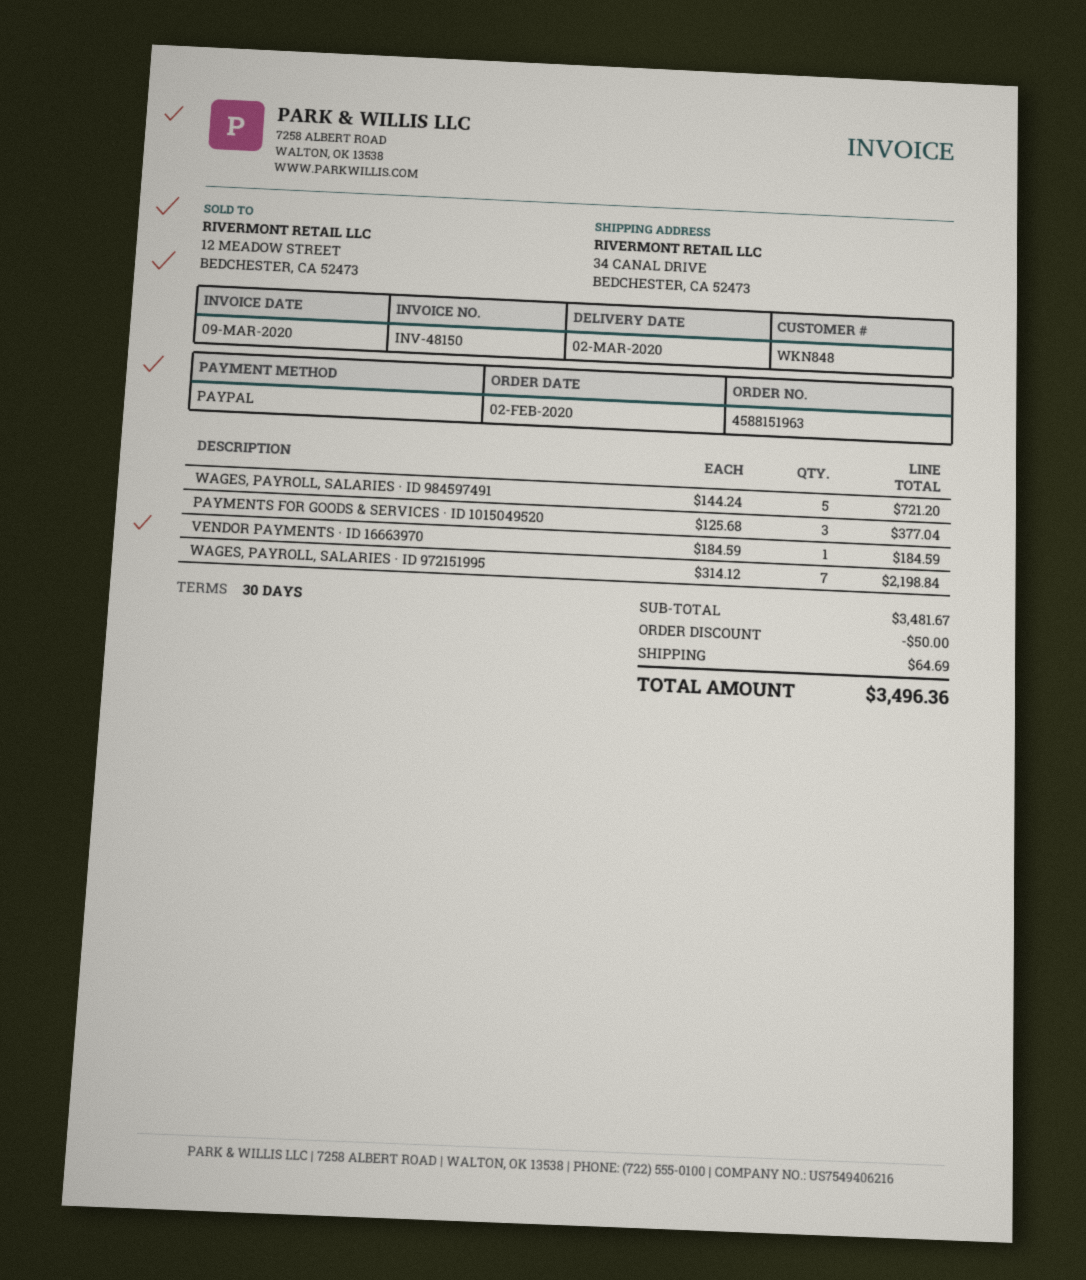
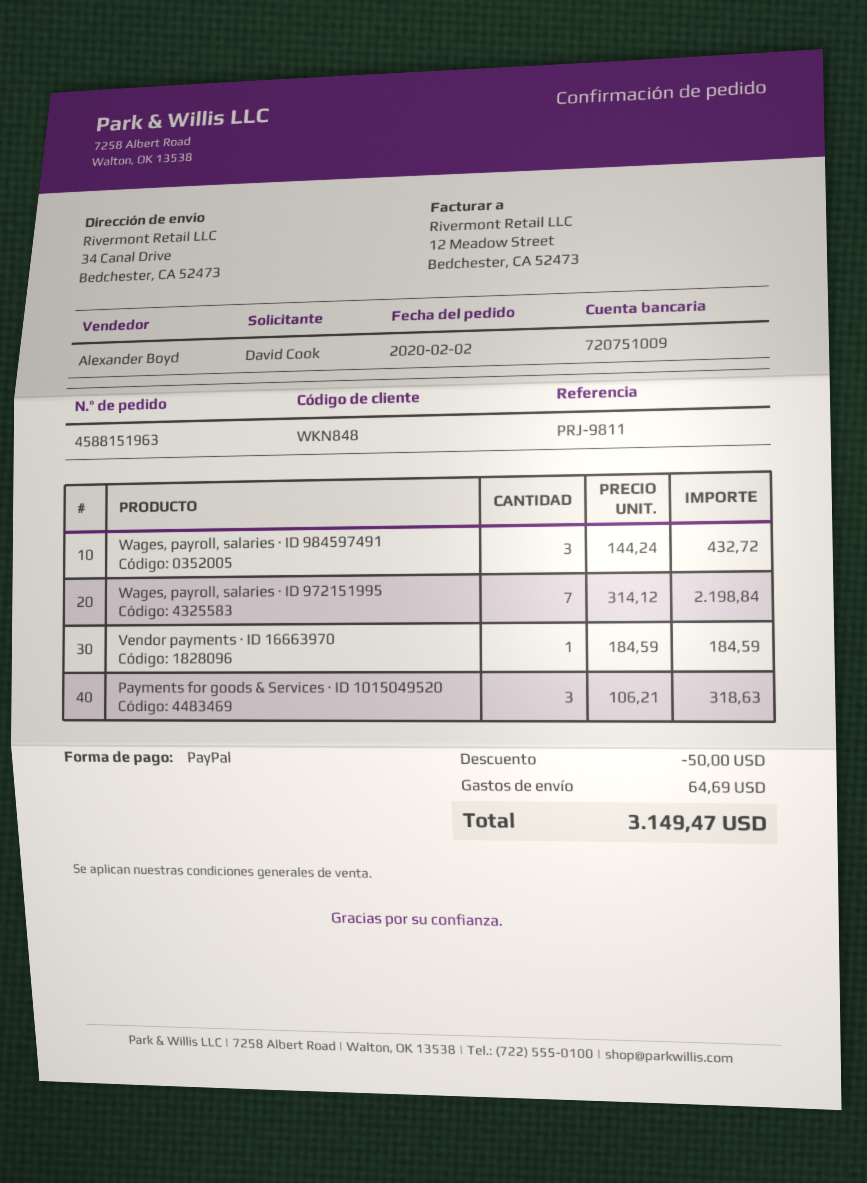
WAGES, PAYROLL, SALARIES · ID 984597491: 5 x 144.24 = 721.20 -> 3 x 144.24 = 432.72
PAYMENTS FOR GOODS & SERVICES · ID 1015049520: 3 x 125.68 = 377.04 -> 3 x 106.21 = 318.63
total: 3496.36 -> 3149.47

